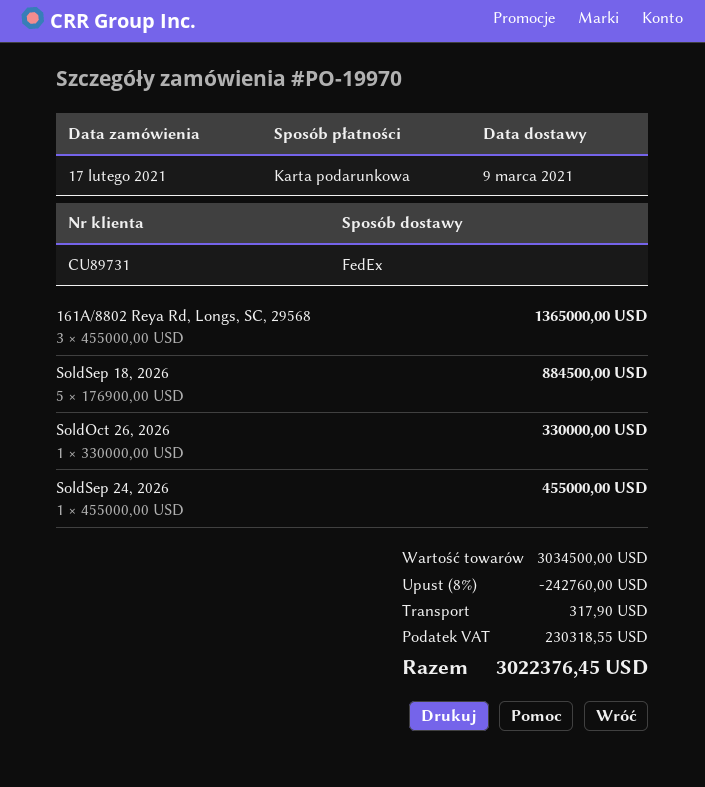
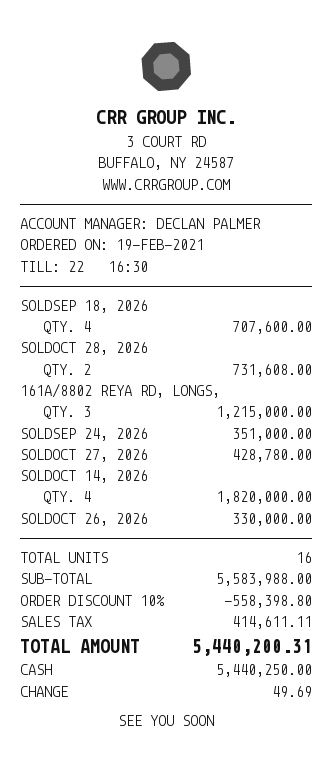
order date: 2021-02-17 -> 2021-02-19
payment method: gift card -> cash
161A/8802 Reya Rd, Longs, SC, 29568: 3 for 1365000.00 -> 3 for 1215000.00
SoldSep 18, 2026: 5 for 884500.00 -> 4 for 707600.00
SoldSep 24, 2026: 1 for 455000.00 -> 1 for 351000.00
SOLDOCT 28, 2026: none -> 2 for 731608.00
SOLDOCT 27, 2026: none -> 1 for 428780.00
SOLDOCT 14, 2026: none -> 4 for 1820000.00
subtotal: 3034500.00 -> 5583988.00
discount: 8% = 242760.00 -> 10% = 558398.80
shipping: 317.90 -> none
tax: 230318.55 -> 414611.11
total: 3022376.45 -> 5440200.31

